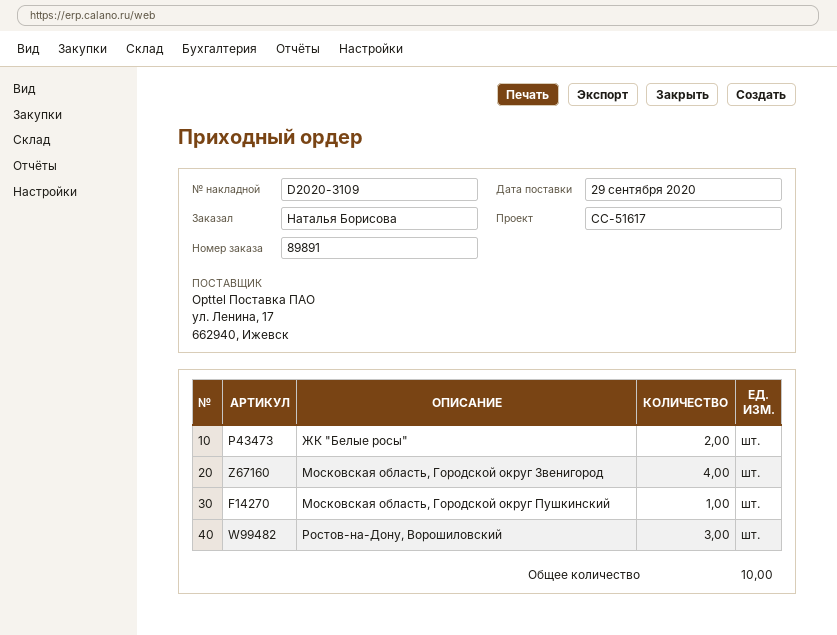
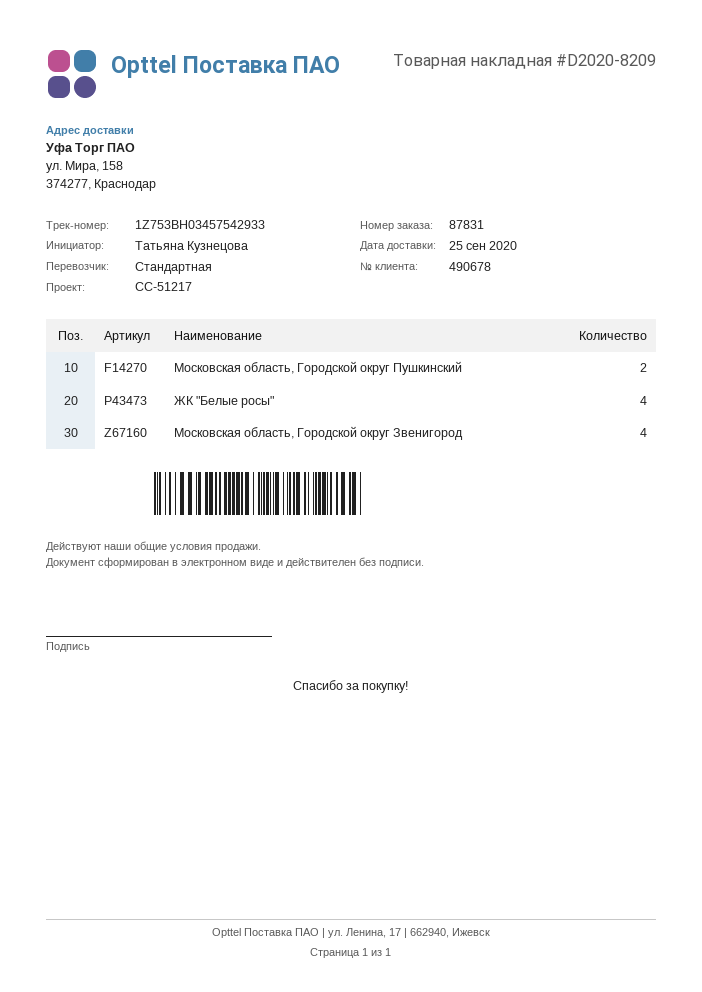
order number: 89891 -> 87831
delivery note number: D2020-3109 -> D2020-8209
delivery date: 2020-09-29 -> 2020-09-25
reference: CC-51617 -> CC-51217
ordered by: Наталья Борисова -> Татьяна Кузнецова
ЖК "Белые росы": 2 -> 4
Московская область, Городской округ Пушкинский: 1 -> 2
Ростов-на-Дону, Ворошиловский: 3 -> none

